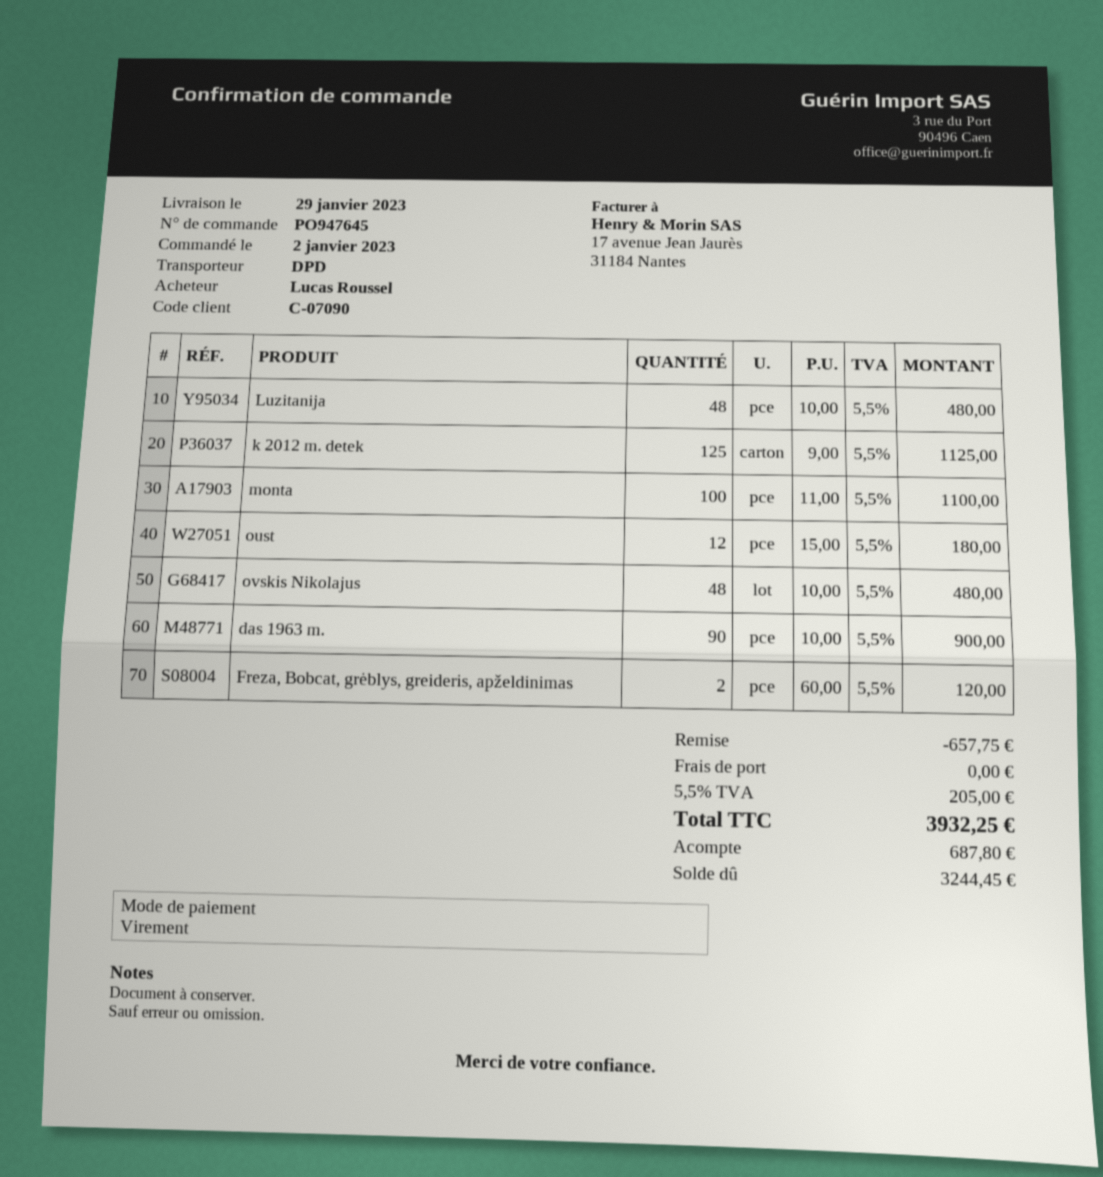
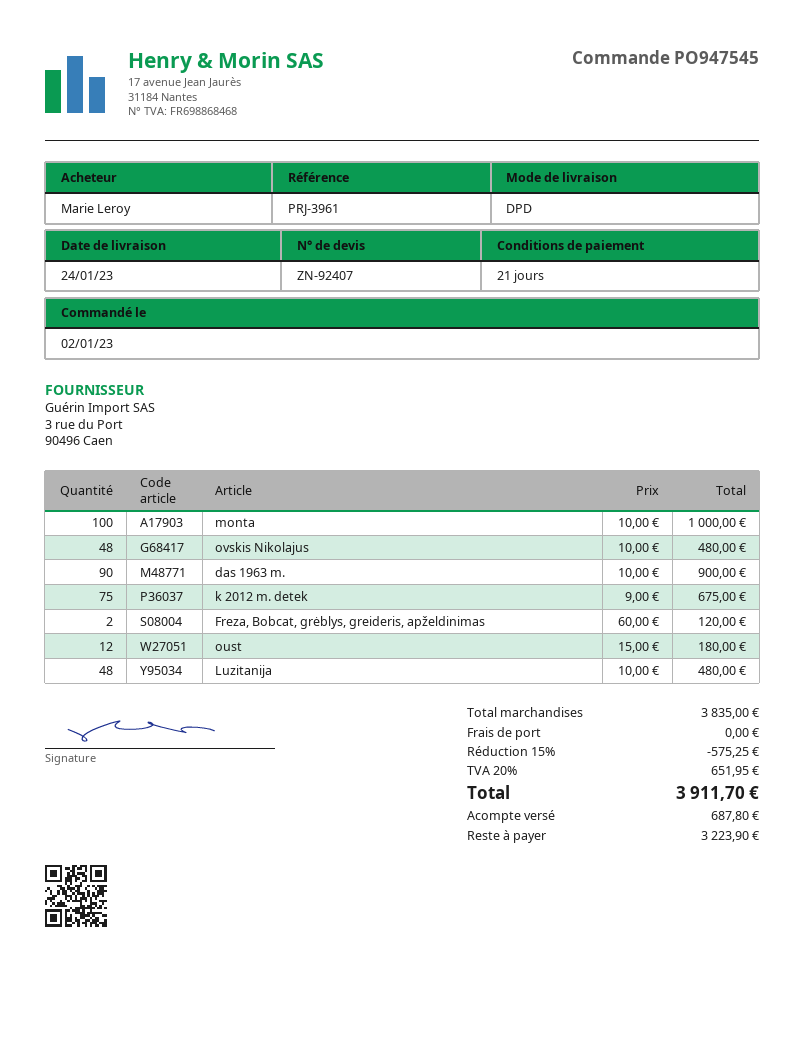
order number: PO947645 -> PO947545
delivery date: 2023-01-29 -> 2023-01-24
ordered by: Lucas Roussel -> Marie Leroy
k 2012 m. detek: 125 x 9.00 = 1125.00 -> 75 x 9.00 = 675.00
monta: 100 x 11.00 = 1100.00 -> 100 x 10.00 = 1000.00
discount: 657.75 -> 575.25
tax: 5.5% = 205.00 -> 20% = 651.95
total: 3932.25 -> 3911.70
balance: 3244.45 -> 3223.90

